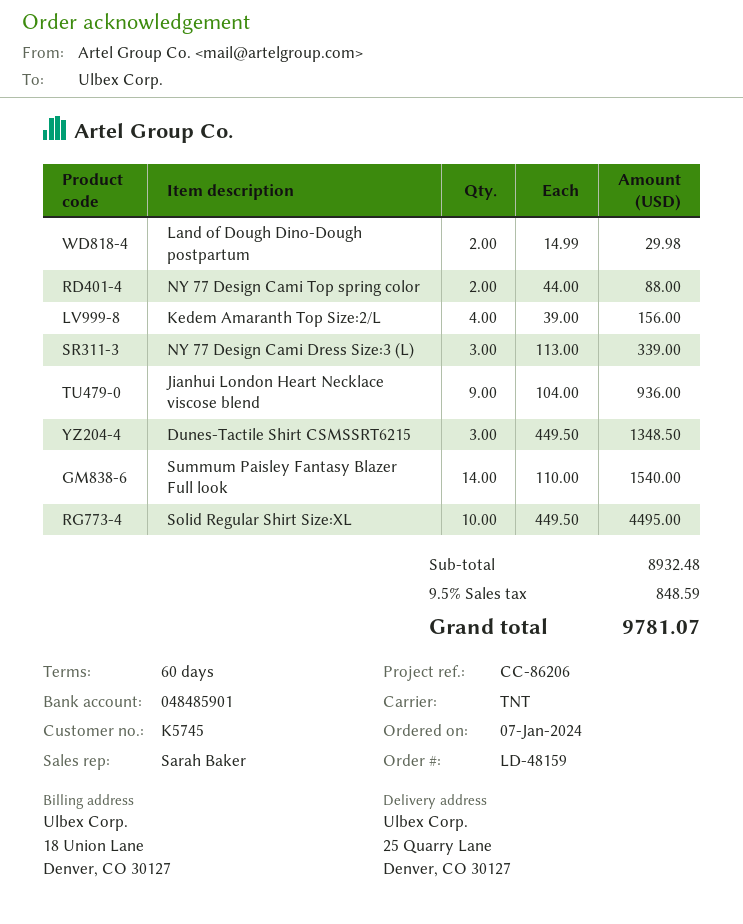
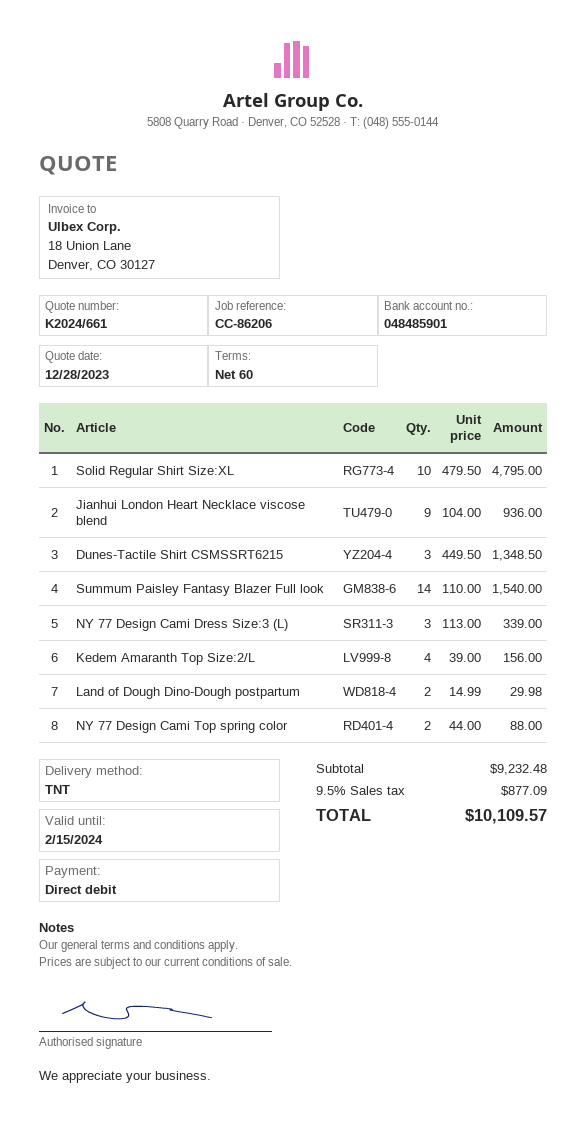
Solid Regular Shirt Size:XL: 10 x 449.50 = 4495.00 -> 10 x 479.50 = 4795.00
subtotal: 8932.48 -> 9232.48
tax: 9.5% = 848.59 -> 9.5% = 877.09
total: 9781.07 -> 10109.57

